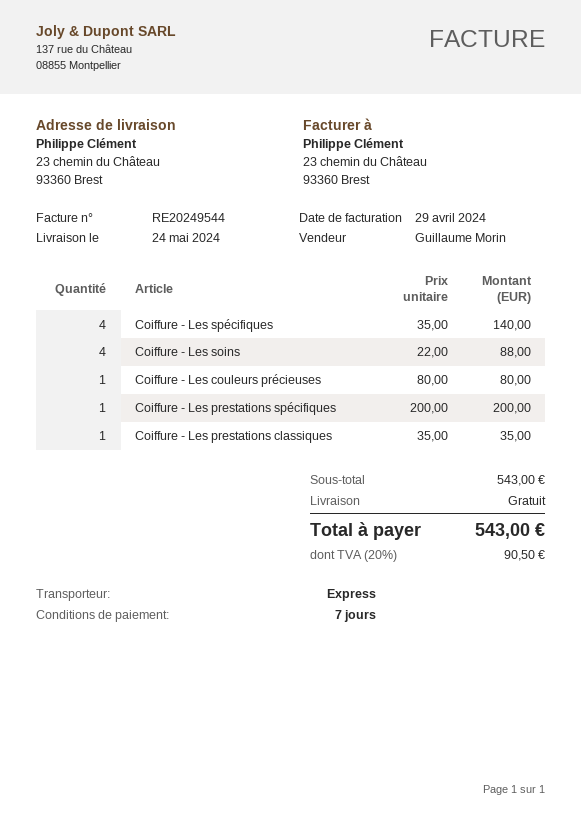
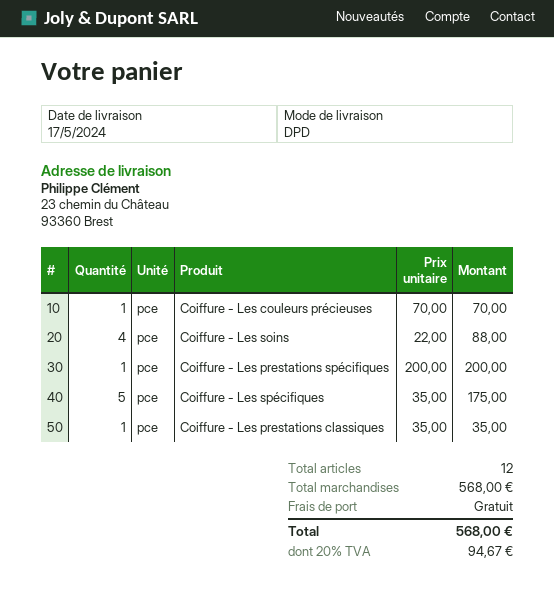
delivery date: 2024-05-24 -> 2024-05-17
shipping method: express -> DPD
Coiffure - Les spécifiques: 4 x 35.00 = 140.00 -> 5 x 35.00 = 175.00
Coiffure - Les couleurs précieuses: 1 x 80.00 = 80.00 -> 1 x 70.00 = 70.00
subtotal: 543.00 -> 568.00
tax: 20% = 90.50 -> 20% = 94.67
total: 543.00 -> 568.00

